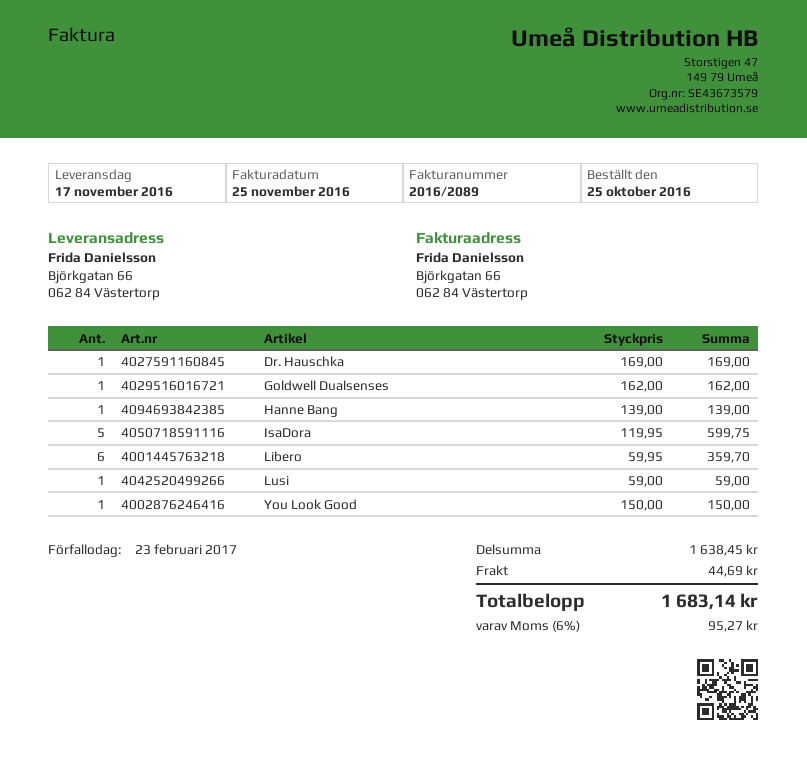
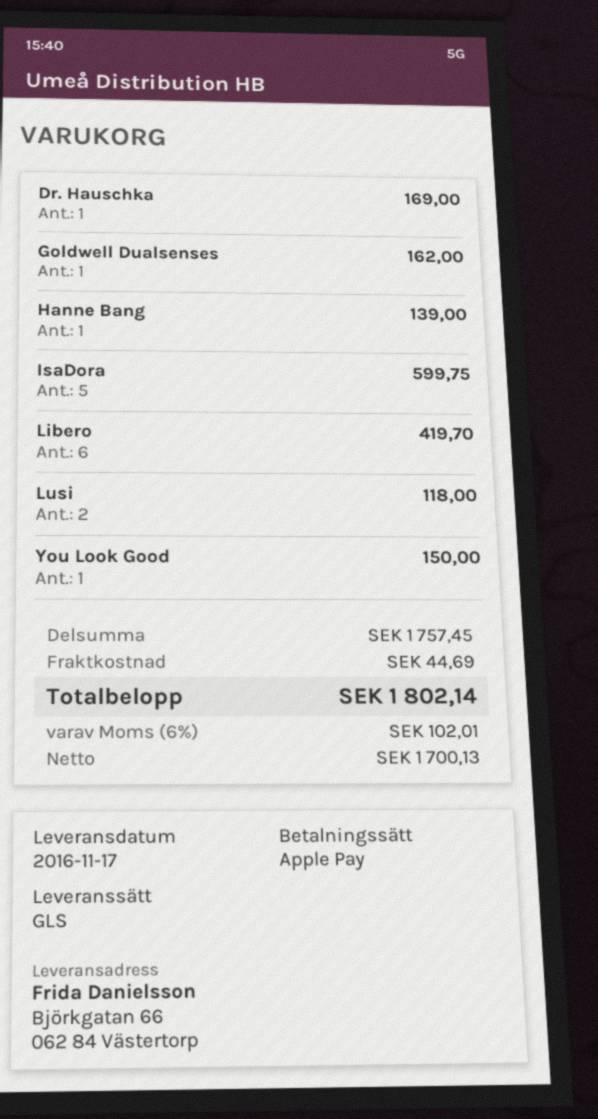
Libero: 6 for 359.70 -> 6 for 419.70
Lusi: 1 for 59.00 -> 2 for 118.00
subtotal: 1638.45 -> 1757.45
tax: 6% = 95.27 -> 6% = 102.01
total: 1683.14 -> 1802.14

